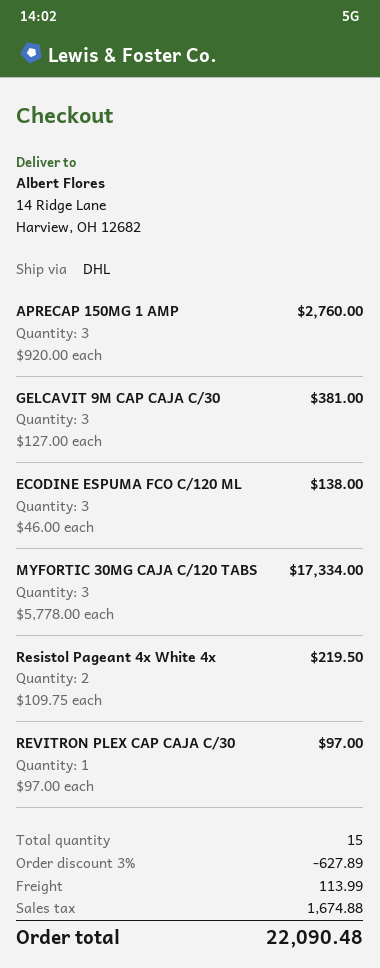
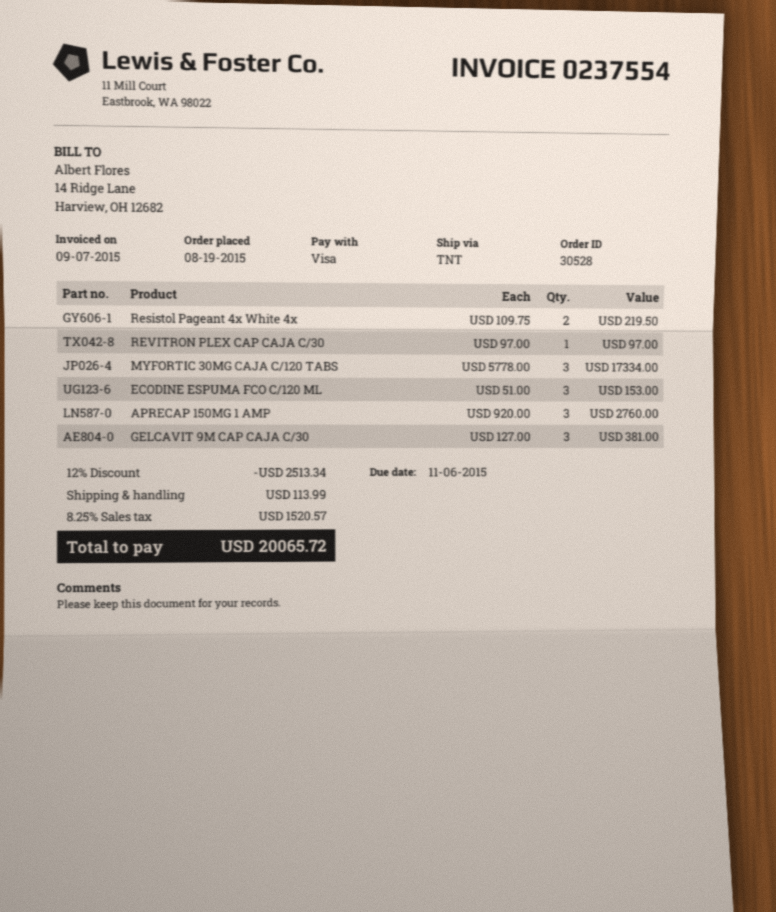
shipping method: DHL -> TNT
ECODINE ESPUMA FCO C/120 ML: 3 x 46.00 = 138.00 -> 3 x 51.00 = 153.00
discount: 3% = 627.89 -> 12% = 2513.34
tax: 1674.88 -> 1520.57
total: 22090.48 -> 20065.72

